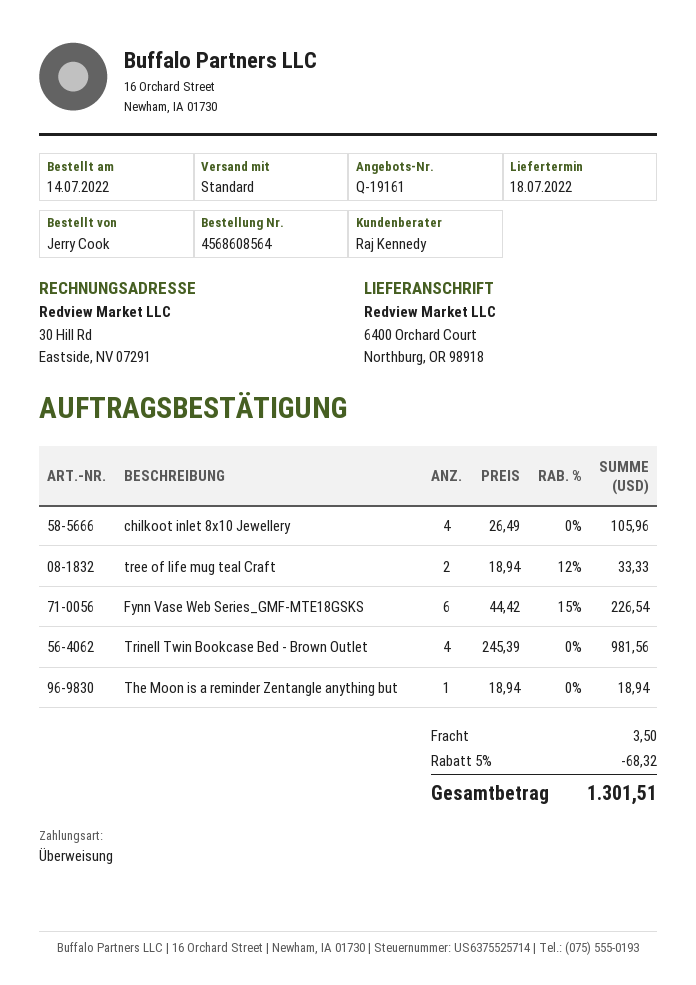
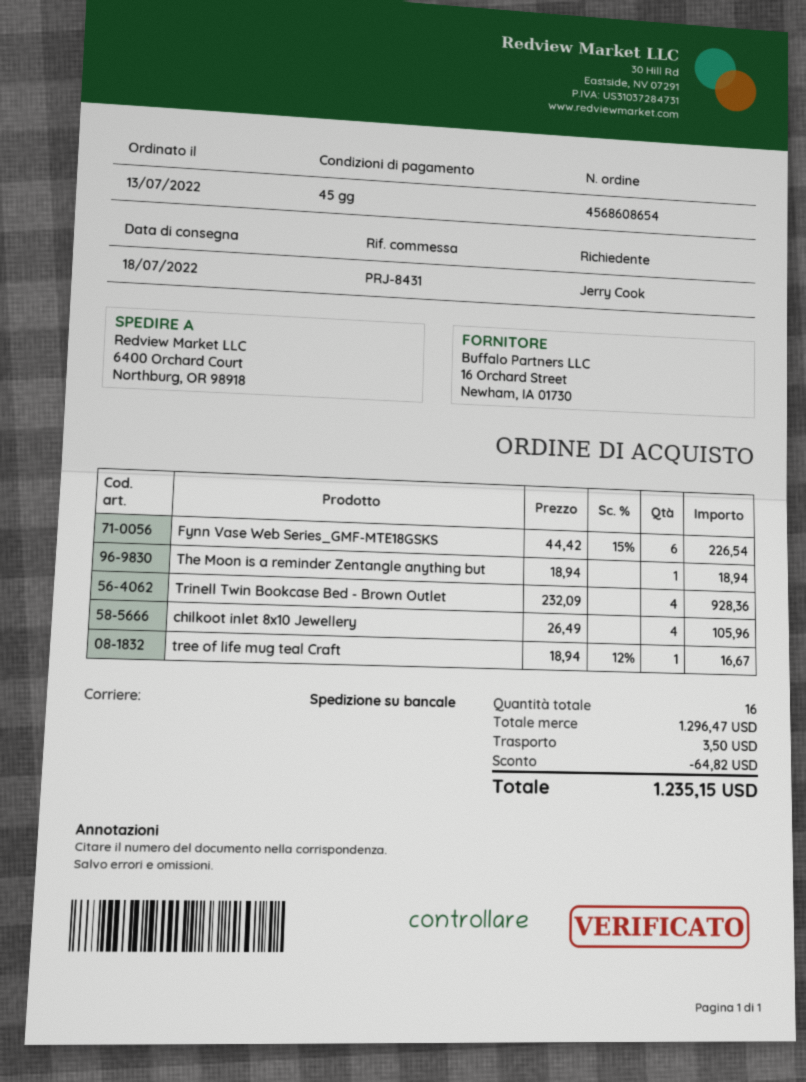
order number: 4568608564 -> 4568608654
order date: 2022-07-14 -> 2022-07-13
shipping method: standard -> pallet freight
tree of life mug teal Craft: 2 x 18.94 - 12% = 33.33 -> 1 x 18.94 - 12% = 16.67
Trinell Twin Bookcase Bed - Brown Outlet: 4 x 245.39 = 981.56 -> 4 x 232.09 = 928.36
discount: 68.32 -> 64.82
total: 1301.51 -> 1235.15

